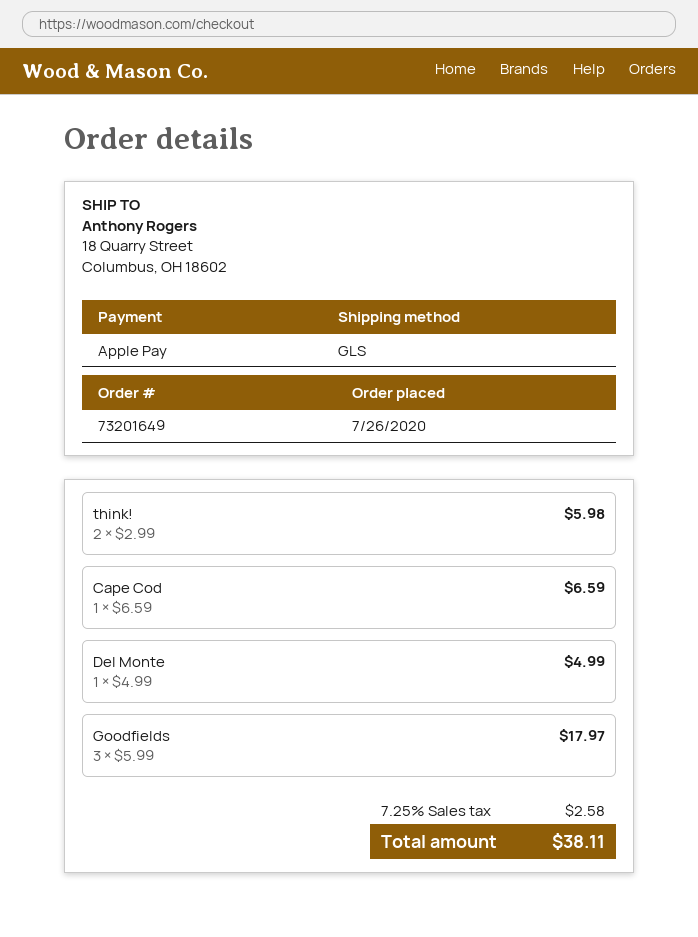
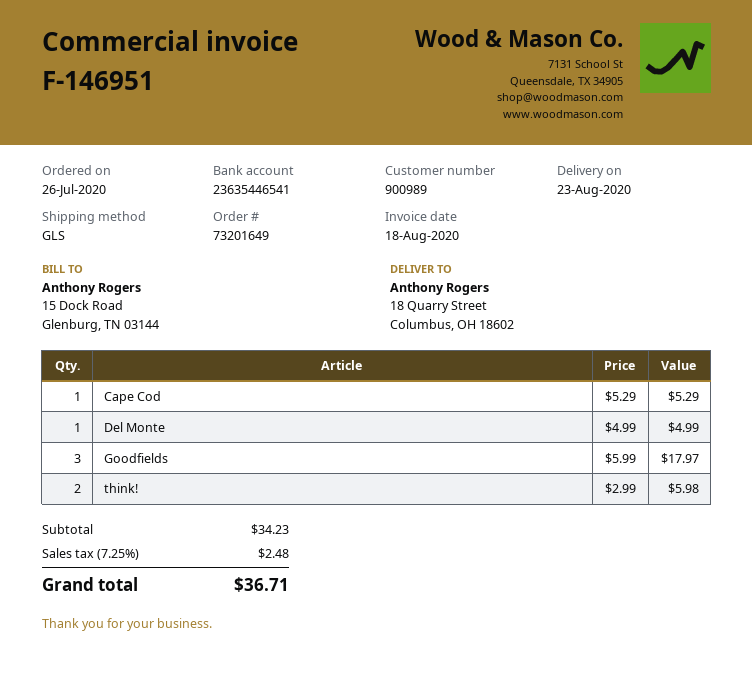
Cape Cod: 1 x 6.59 = 6.59 -> 1 x 5.29 = 5.29
tax: 7.25% = 2.58 -> 7.25% = 2.48
total: 38.11 -> 36.71

